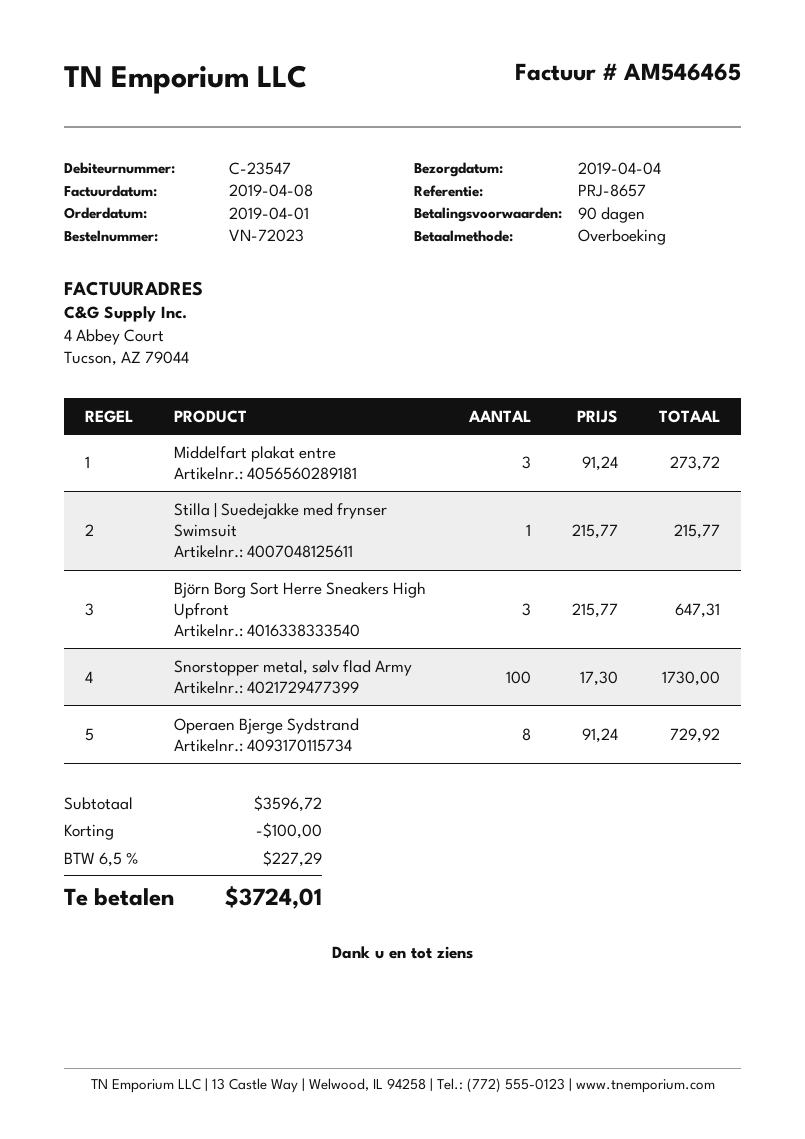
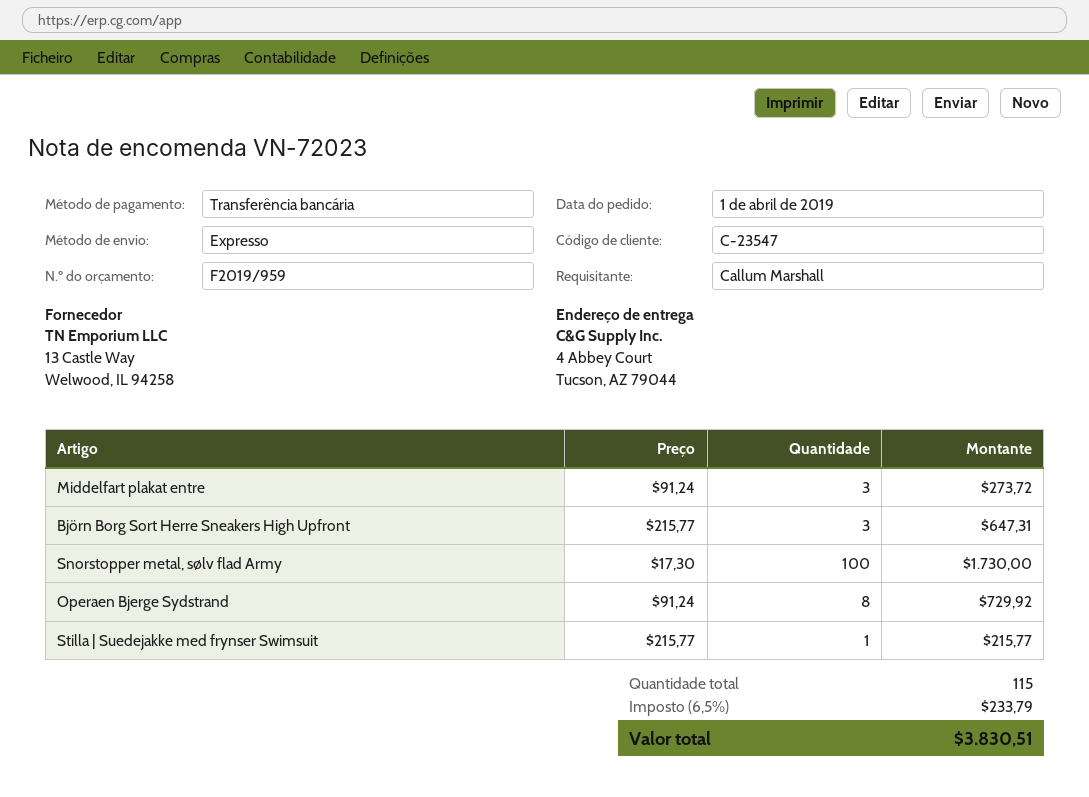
discount: 100.00 -> none
tax: 6.5% = 227.29 -> 6.5% = 233.79
total: 3724.01 -> 3830.51

